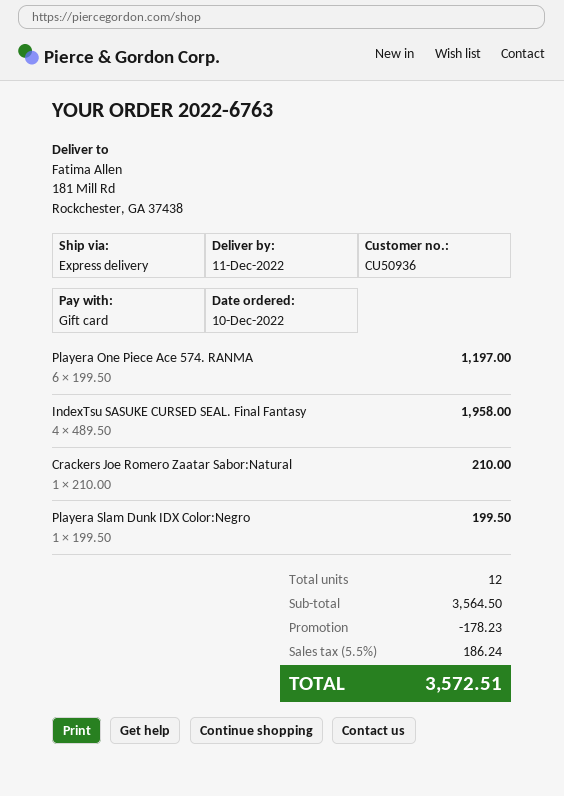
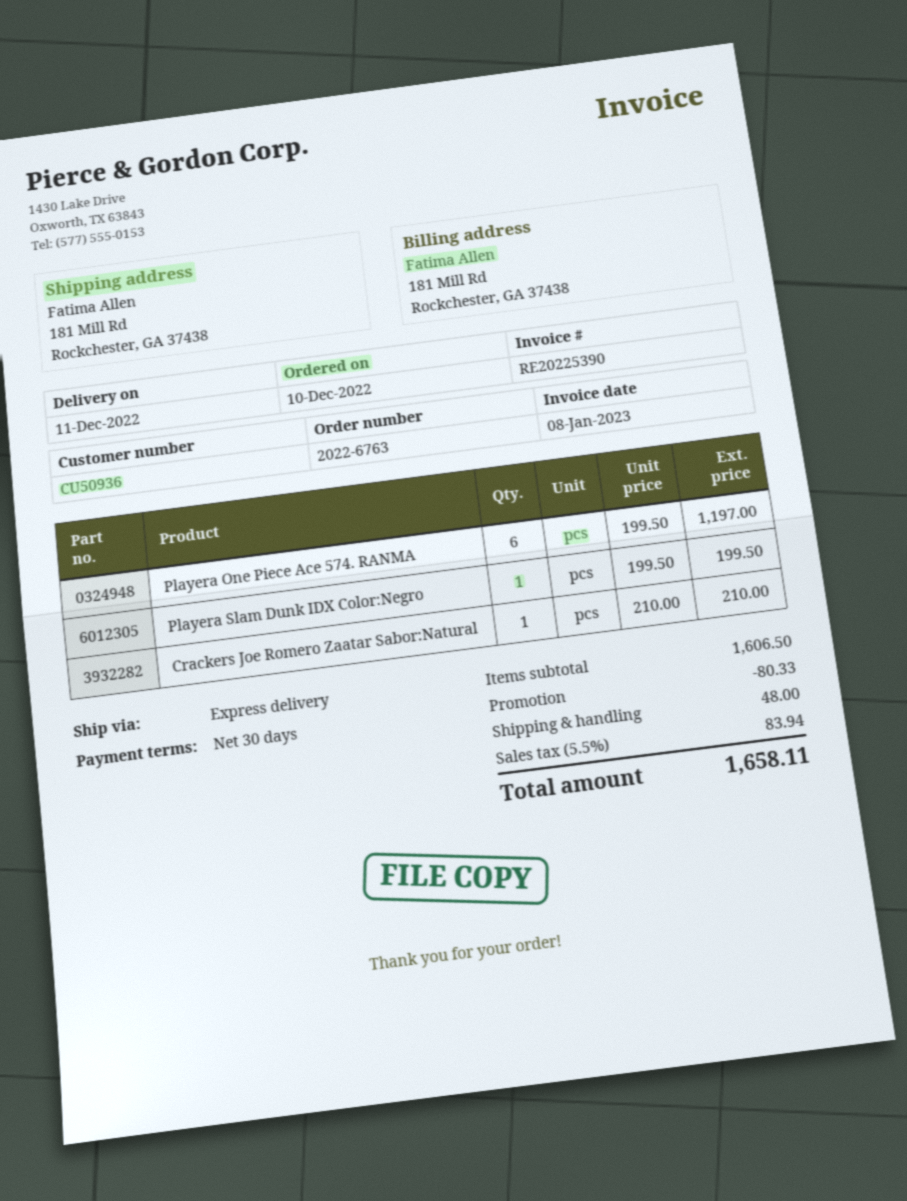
IndexTsu SASUKE CURSED SEAL. Final Fantasy: 4 x 489.50 = 1958.00 -> none
subtotal: 3564.50 -> 1606.50
discount: 178.23 -> 80.33
shipping: none -> 48.00
tax: 5.5% = 186.24 -> 5.5% = 83.94
total: 3572.51 -> 1658.11

